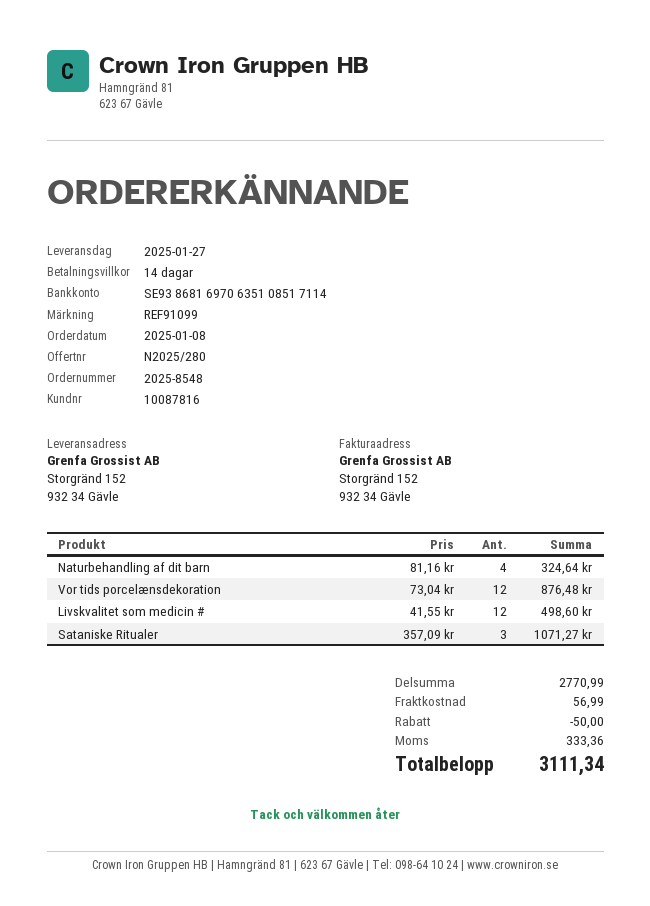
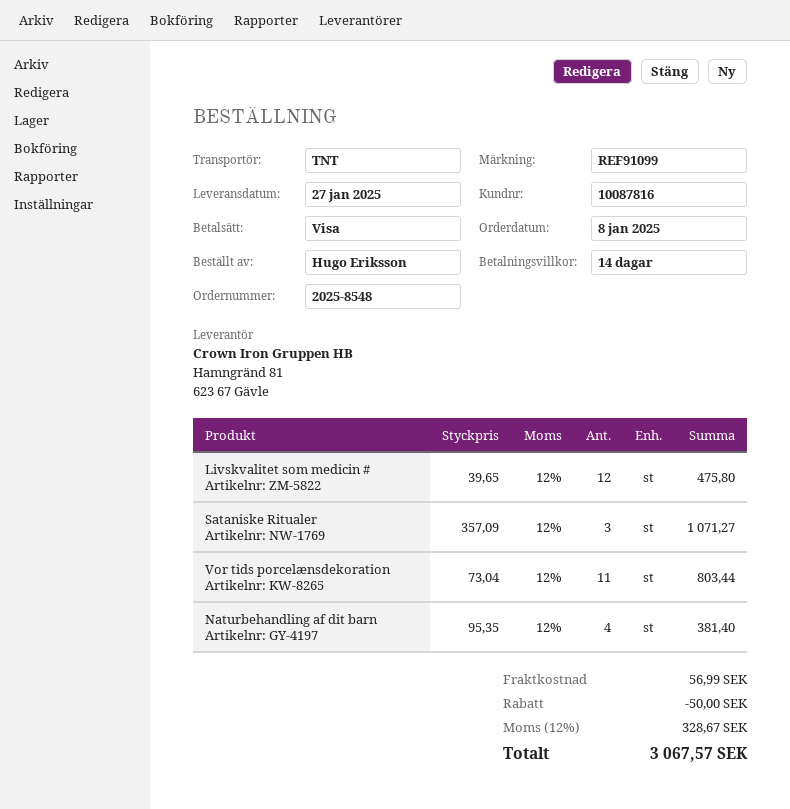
Naturbehandling af dit barn: 4 x 81.16 = 324.64 -> 4 x 95.35 = 381.40
Vor tids porcelænsdekoration: 12 x 73.04 = 876.48 -> 11 x 73.04 = 803.44
Livskvalitet som medicin #: 12 x 41.55 = 498.60 -> 12 x 39.65 = 475.80
tax: 333.36 -> 328.67
total: 3111.34 -> 3067.57

